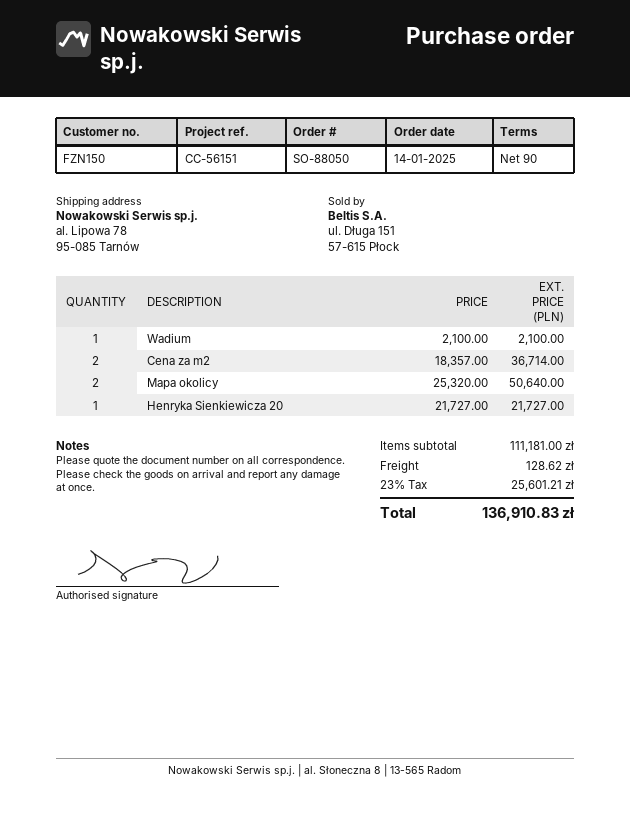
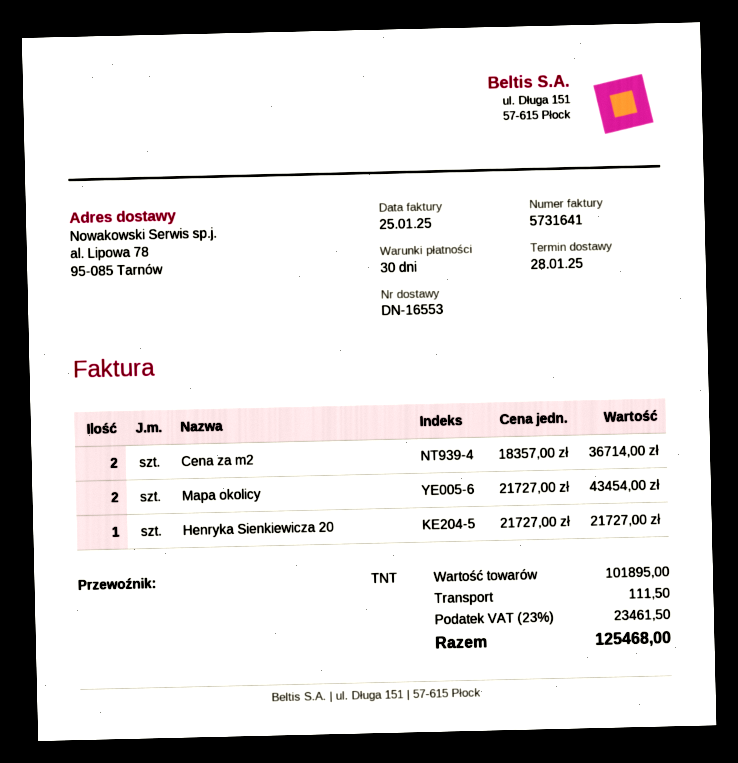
payment terms: 90 days -> 30 days
Wadium: 1 x 2100.00 = 2100.00 -> none
Mapa okolicy: 2 x 25320.00 = 50640.00 -> 2 x 21727.00 = 43454.00
subtotal: 111181.00 -> 101895.00
shipping: 128.62 -> 111.50
tax: 23% = 25601.21 -> 23% = 23461.50
total: 136910.83 -> 125468.00

